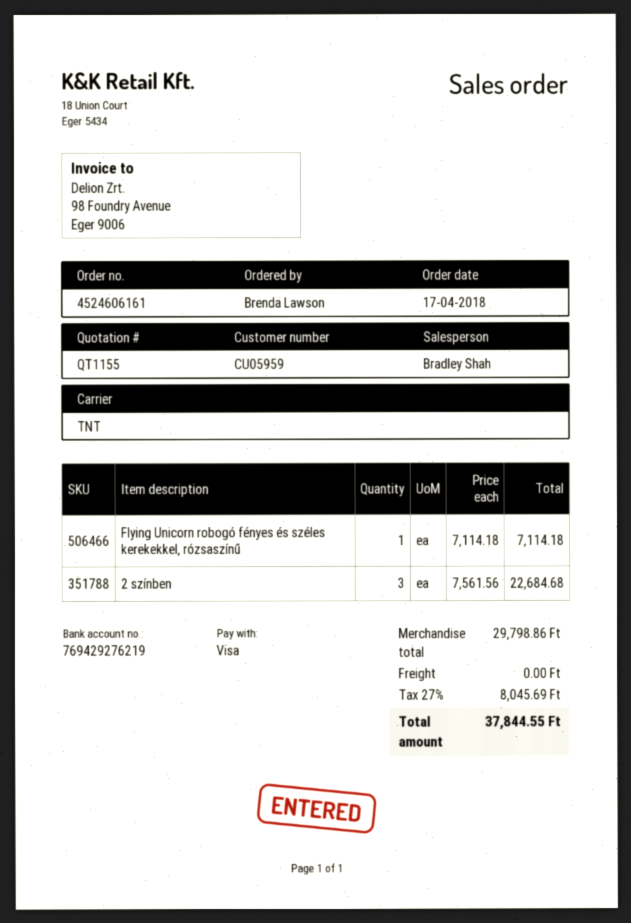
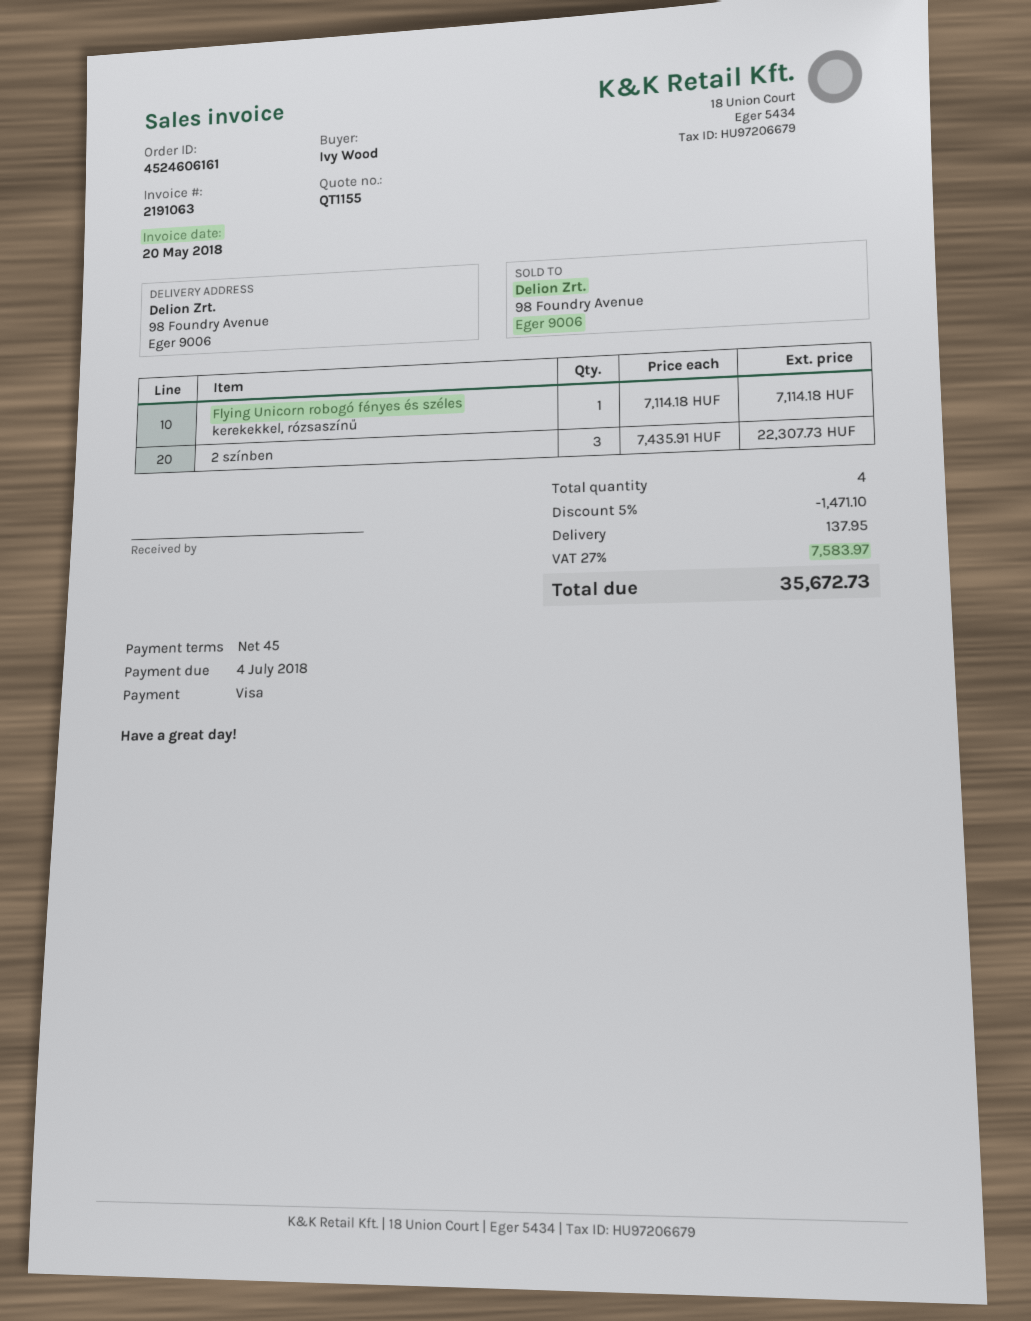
ordered by: Brenda Lawson -> Ivy Wood
2 színben: 3 x 7561.56 = 22684.68 -> 3 x 7435.91 = 22307.73
discount: none -> 5% = 1471.10
shipping: 0.00 -> 137.95
tax: 27% = 8045.69 -> 27% = 7583.97
total: 37844.55 -> 35672.73

